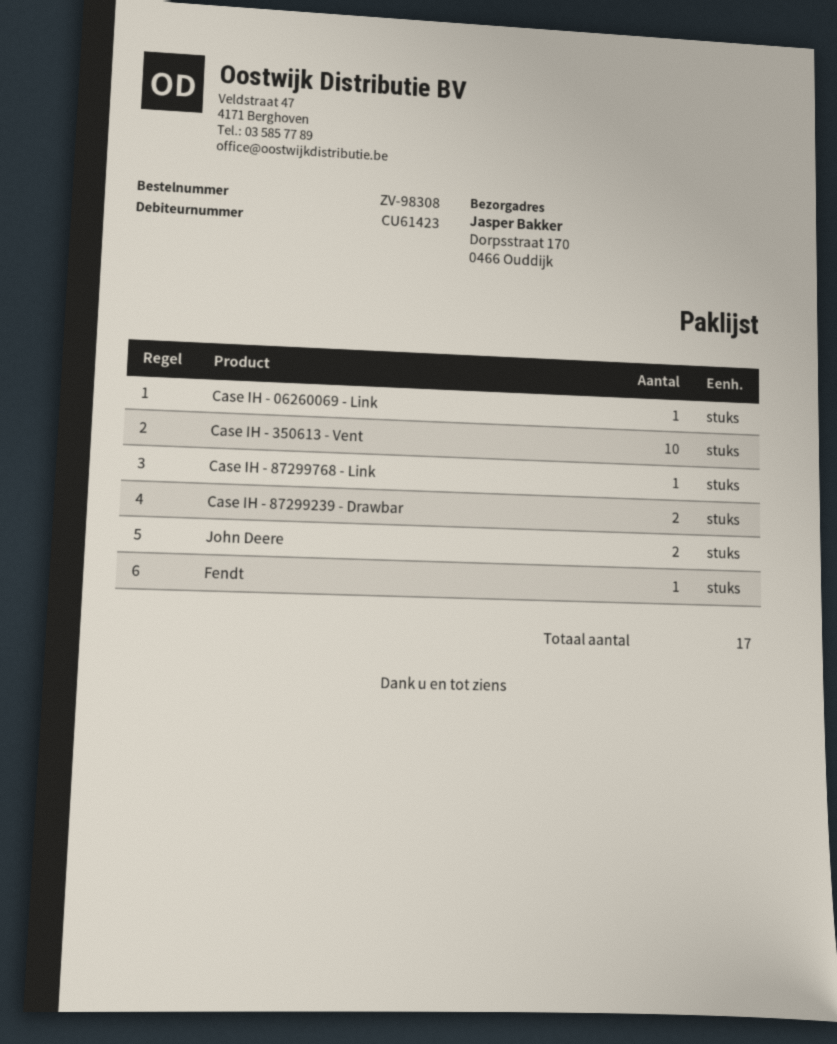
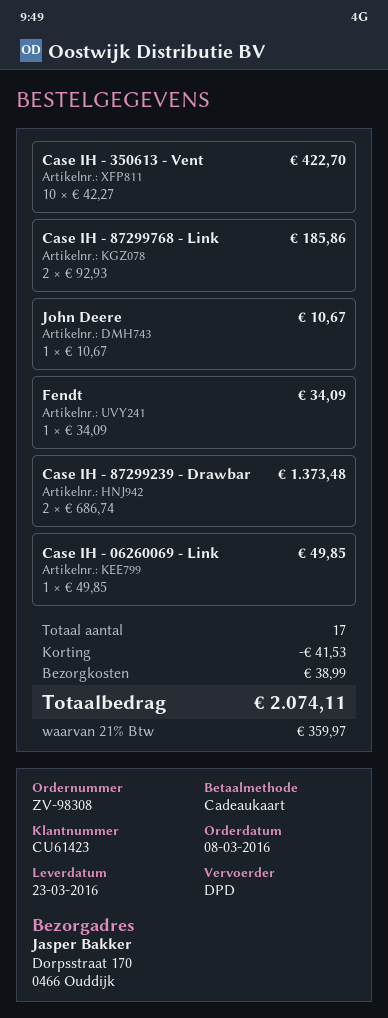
Case IH - 87299768 - Link: 1 -> 2
John Deere: 2 -> 1

